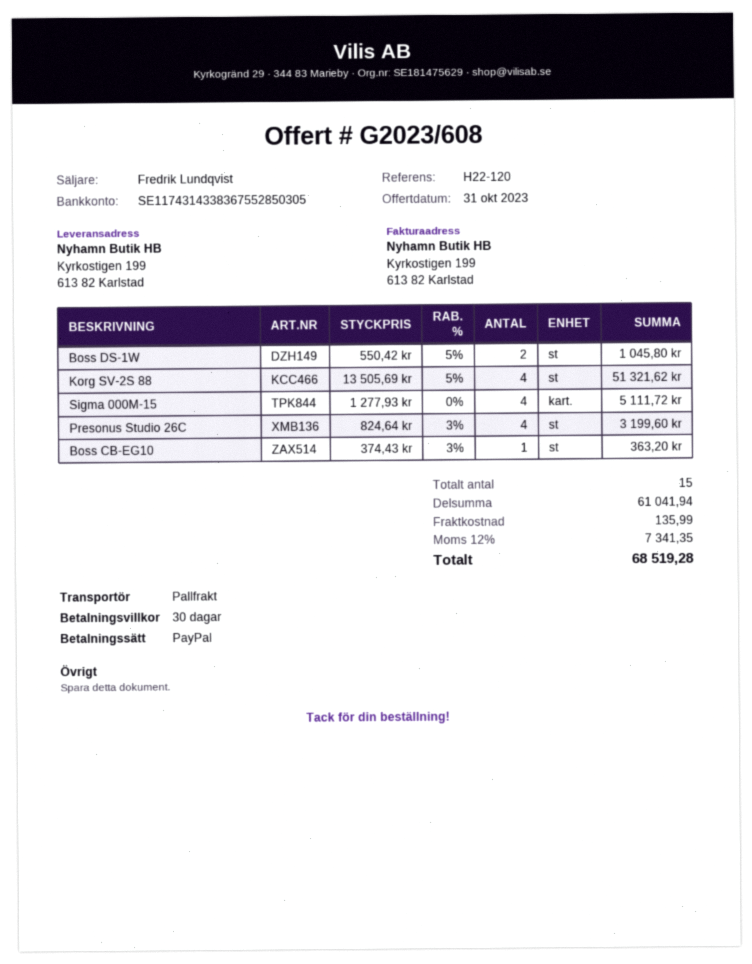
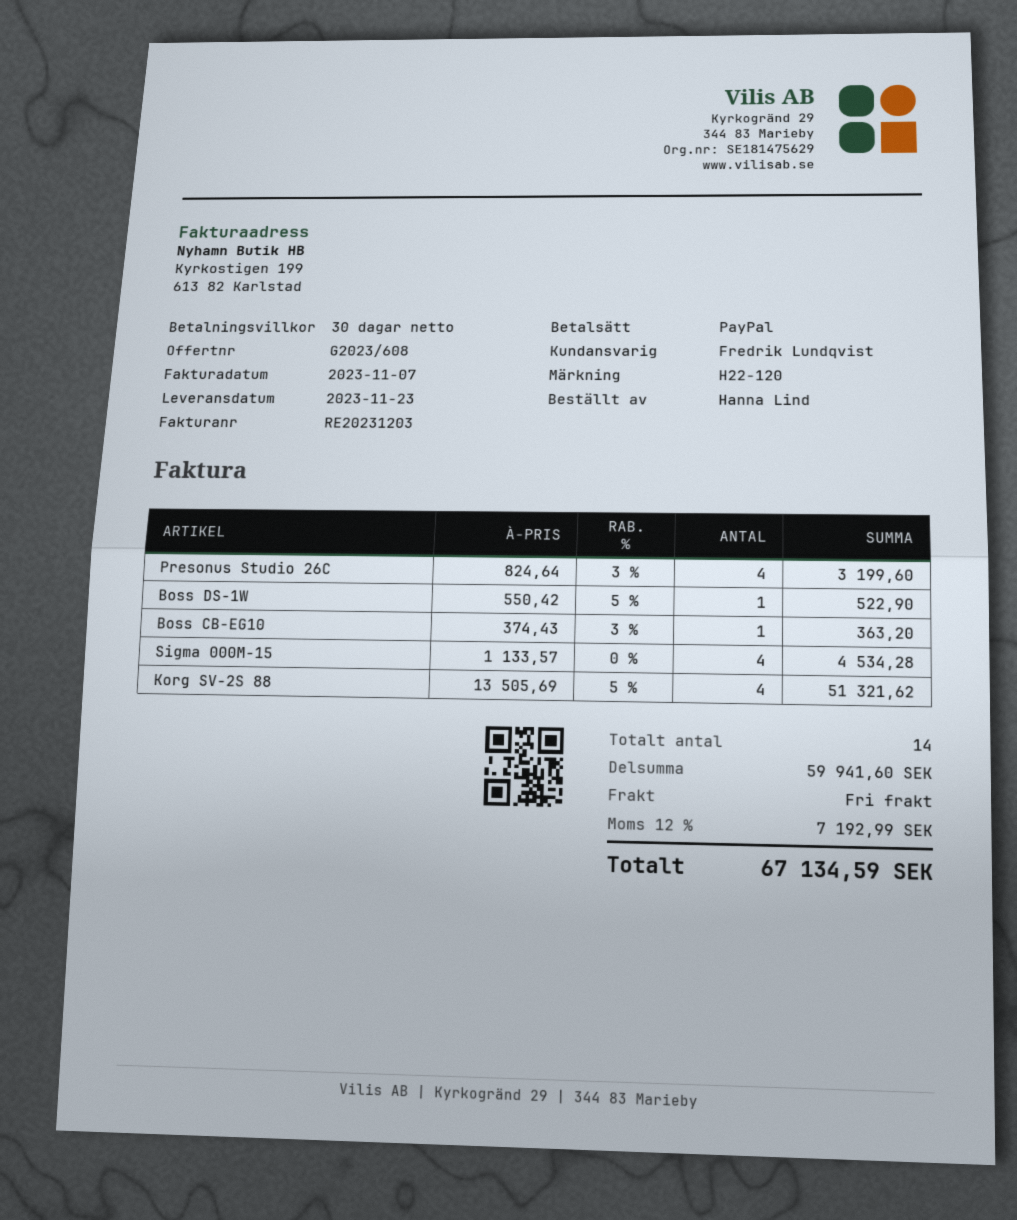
Boss DS-1W: 2 x 550.42 - 5% = 1045.80 -> 1 x 550.42 - 5% = 522.90
Sigma 000M-15: 4 x 1277.93 = 5111.72 -> 4 x 1133.57 = 4534.28
total quantity: 15 -> 14
subtotal: 61041.94 -> 59941.60
shipping: 135.99 -> 0.00
tax: 12% = 7341.35 -> 12% = 7192.99
total: 68519.28 -> 67134.59

